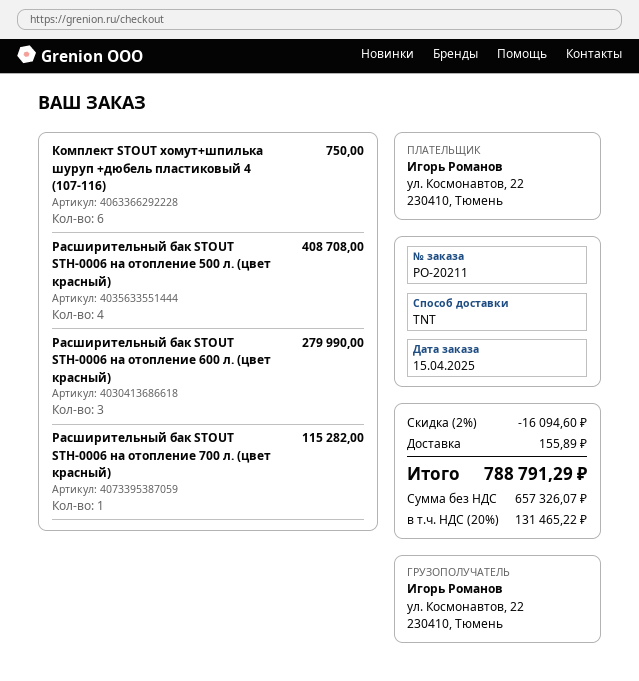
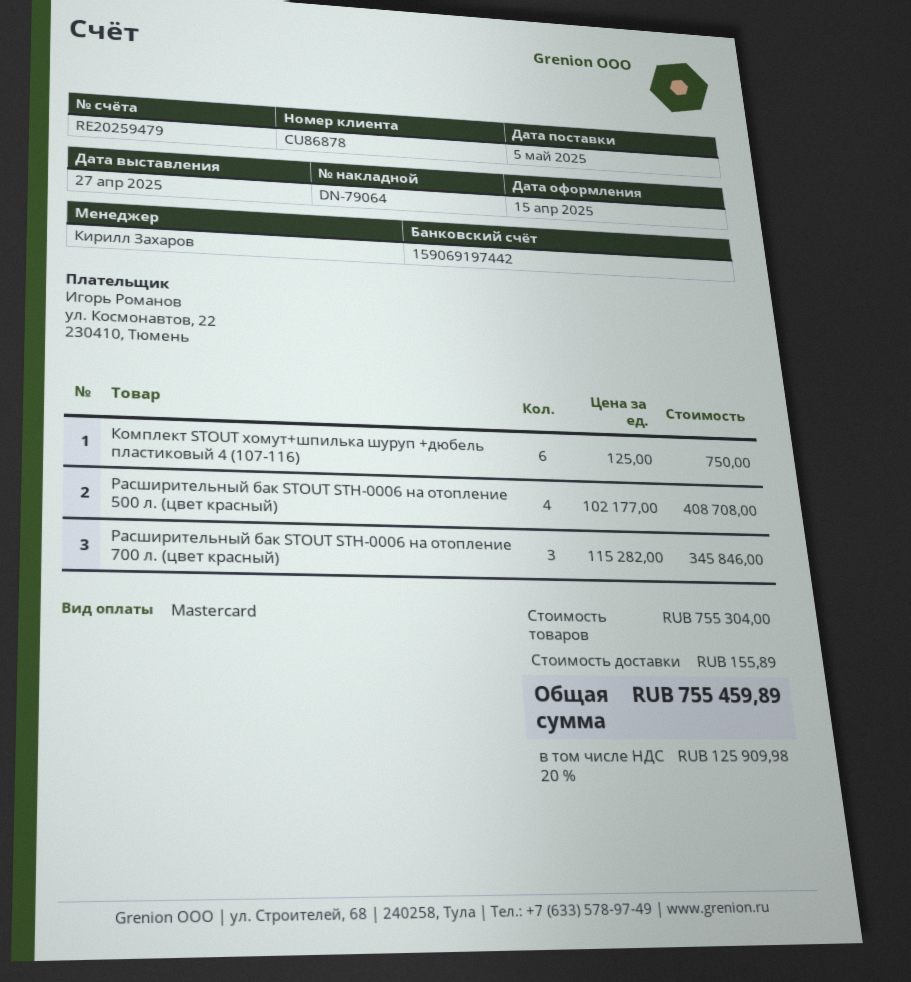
Расширительный бак STOUT STH-0006 на отопление 600 л. (цвет красный): 3 for 279990.00 -> none
Расширительный бак STOUT STH-0006 на отопление 700 л. (цвет красный): 1 for 115282.00 -> 3 for 345846.00
discount: 2% = 16094.60 -> none
tax: 20% = 131465.22 -> 20% = 125909.98
total: 788791.29 -> 755459.89

